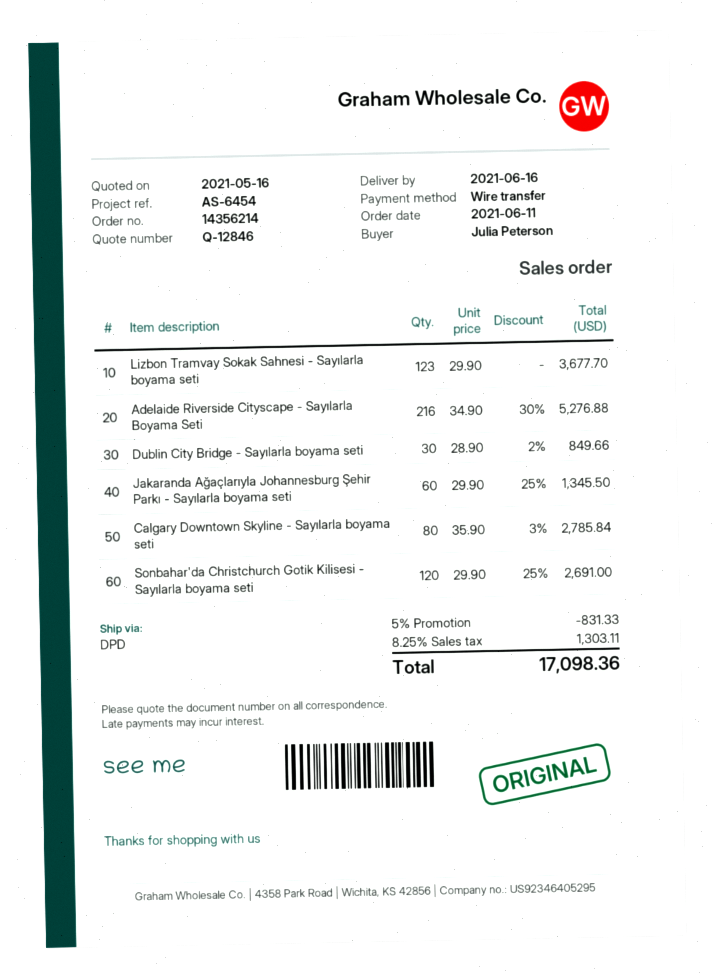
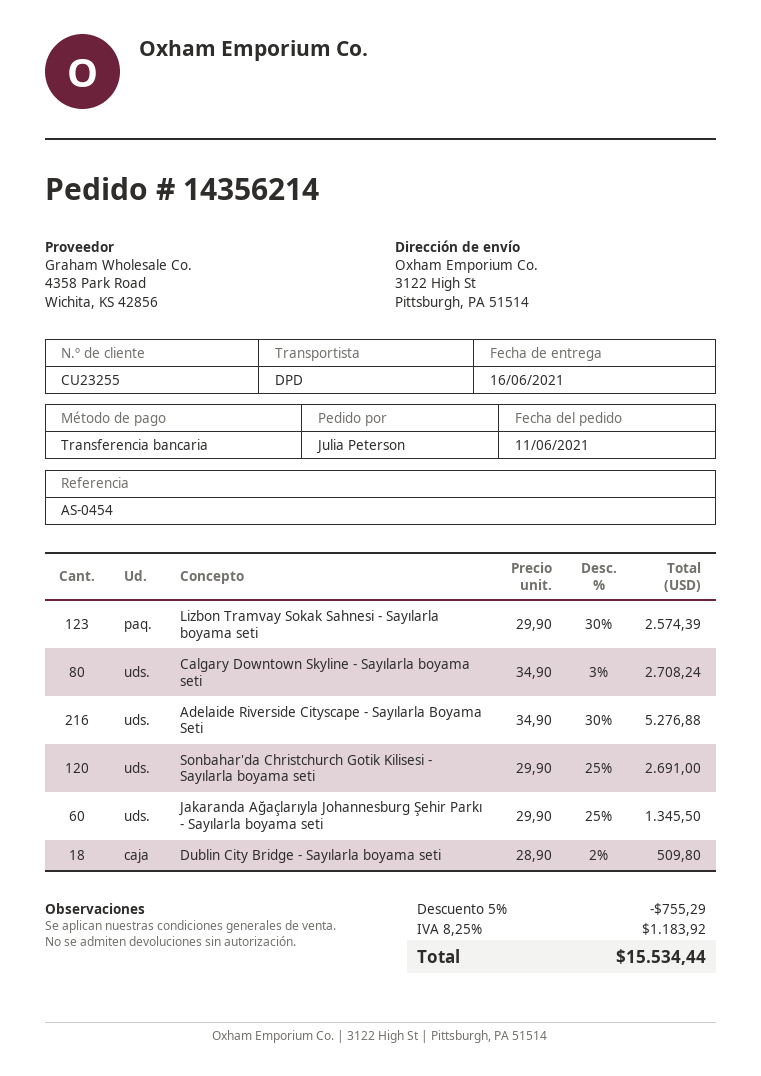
reference: AS-6454 -> AS-0454
Lizbon Tramvay Sokak Sahnesi - Sayılarla boyama seti: 123 x 29.90 = 3677.70 -> 123 x 29.90 - 30% = 2574.39
Dublin City Bridge - Sayılarla boyama seti: 30 x 28.90 - 2% = 849.66 -> 18 x 28.90 - 2% = 509.80
Calgary Downtown Skyline - Sayılarla boyama seti: 80 x 35.90 - 3% = 2785.84 -> 80 x 34.90 - 3% = 2708.24
discount: 5% = 831.33 -> 5% = 755.29
tax: 8.25% = 1303.11 -> 8.25% = 1183.92
total: 17098.36 -> 15534.44

